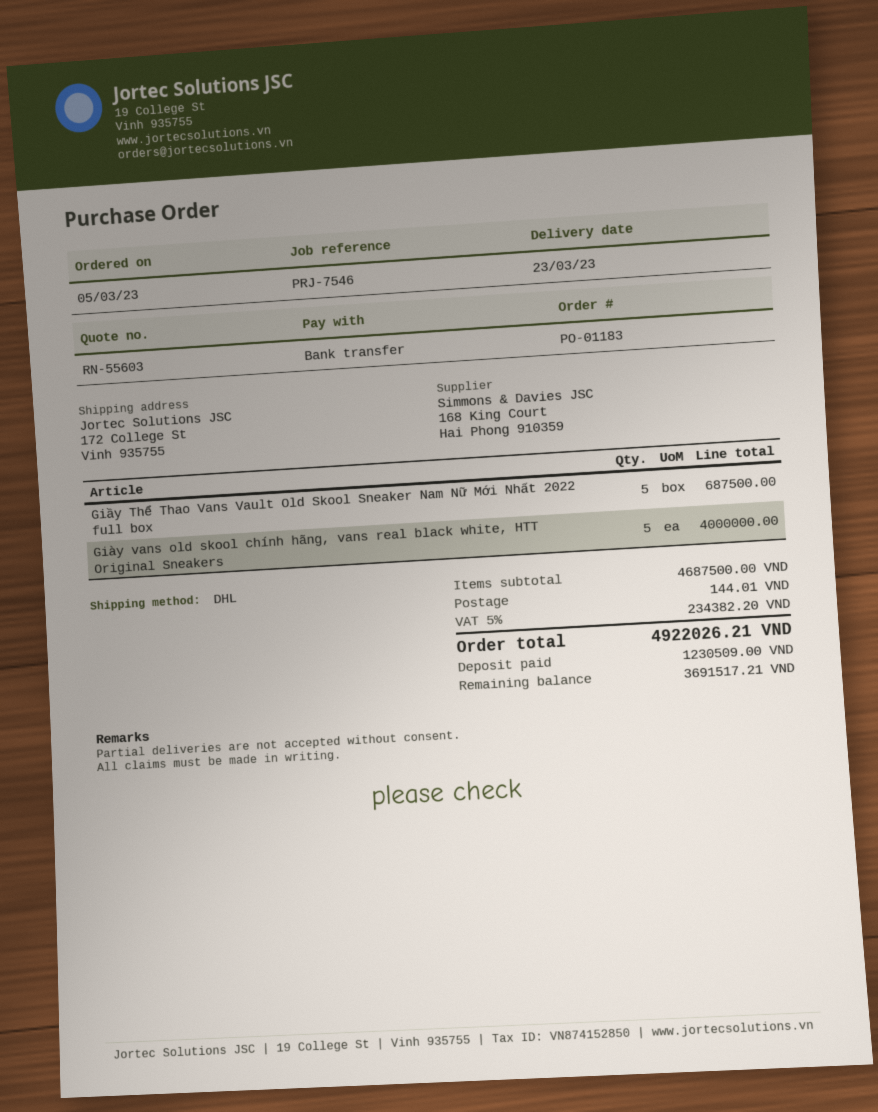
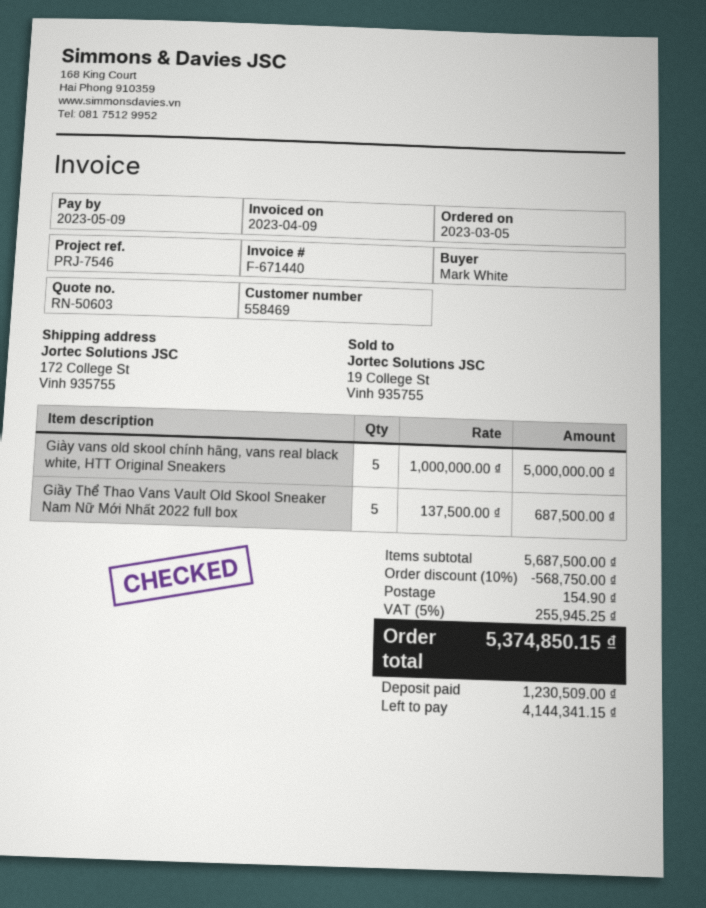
quote number: RN-55603 -> RN-50603
Giày vans old skool chính hãng, vans real black white, HTT Original Sneakers: 5 for 4000000.00 -> 5 for 5000000.00
subtotal: 4687500.00 -> 5687500.00
discount: none -> 10% = 568750.00
shipping: 144.01 -> 154.90
tax: 5% = 234382.20 -> 5% = 255945.25
total: 4922026.21 -> 5374850.15
balance: 3691517.21 -> 4144341.15

